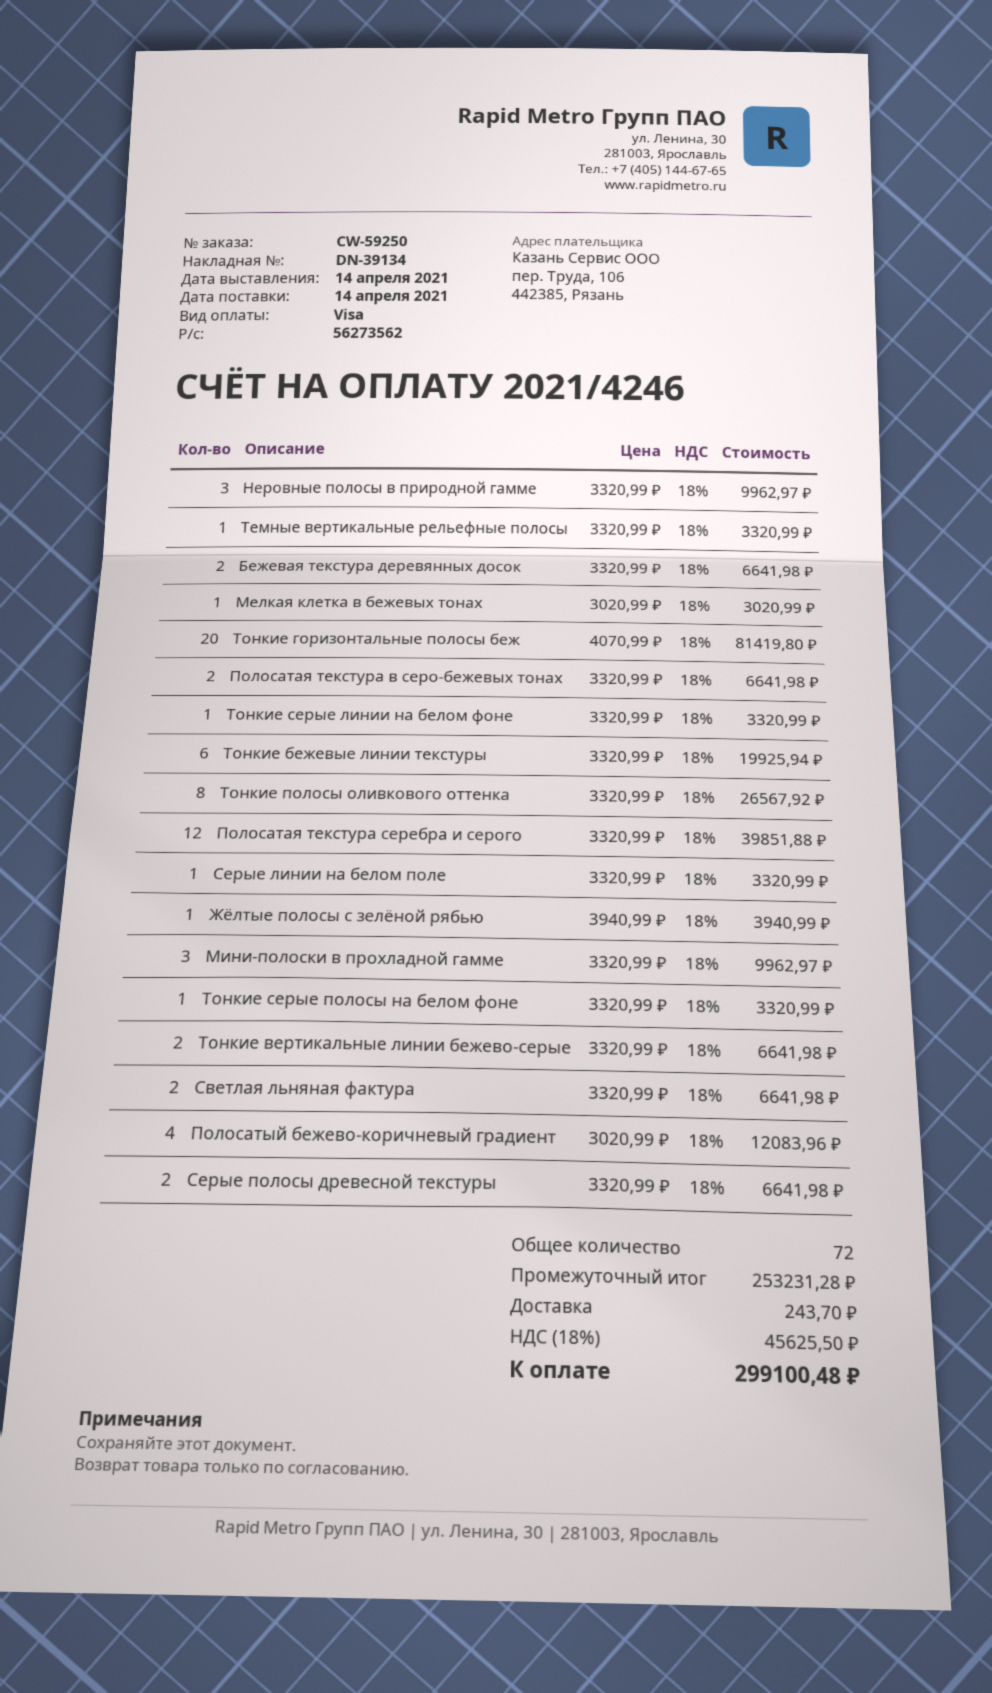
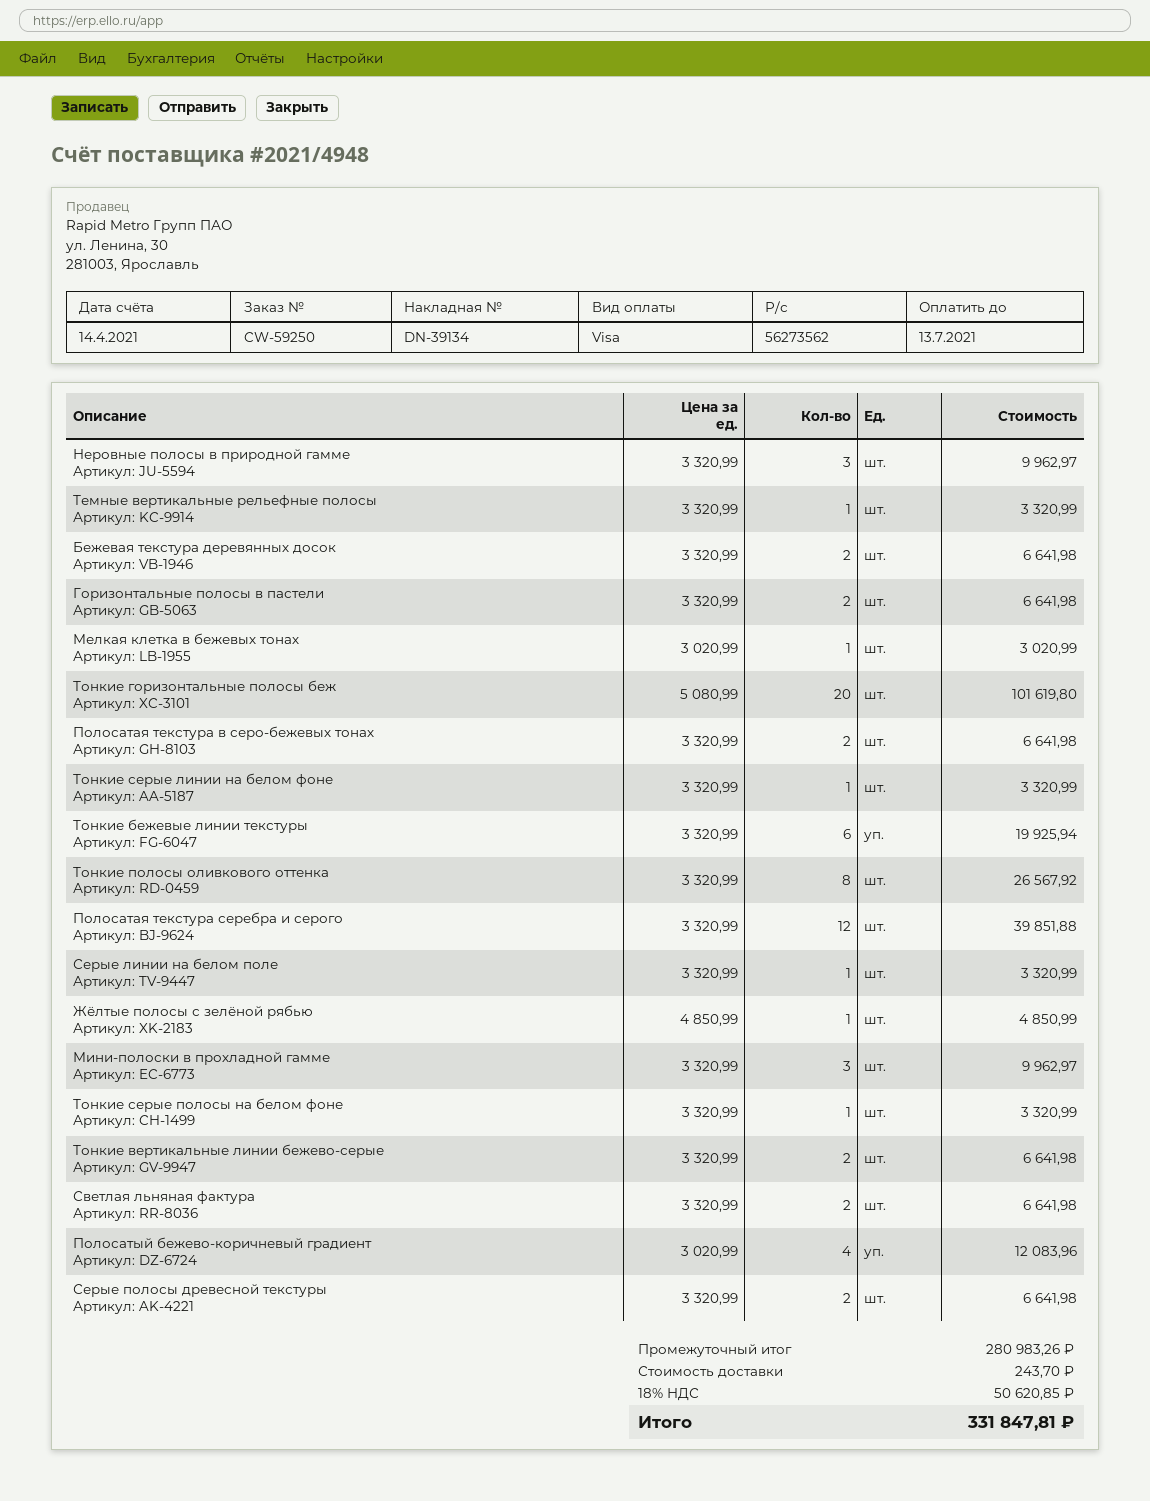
invoice number: 2021/4246 -> 2021/4948
Тонкие горизонтальные полосы беж: 20 x 4070.99 = 81419.80 -> 20 x 5080.99 = 101619.80
Жёлтые полосы с зелёной рябью: 1 x 3940.99 = 3940.99 -> 1 x 4850.99 = 4850.99
Горизонтальные полосы в пастели: none -> 2 x 3320.99 = 6641.98
subtotal: 253231.28 -> 280983.26
tax: 18% = 45625.50 -> 18% = 50620.85
total: 299100.48 -> 331847.81

